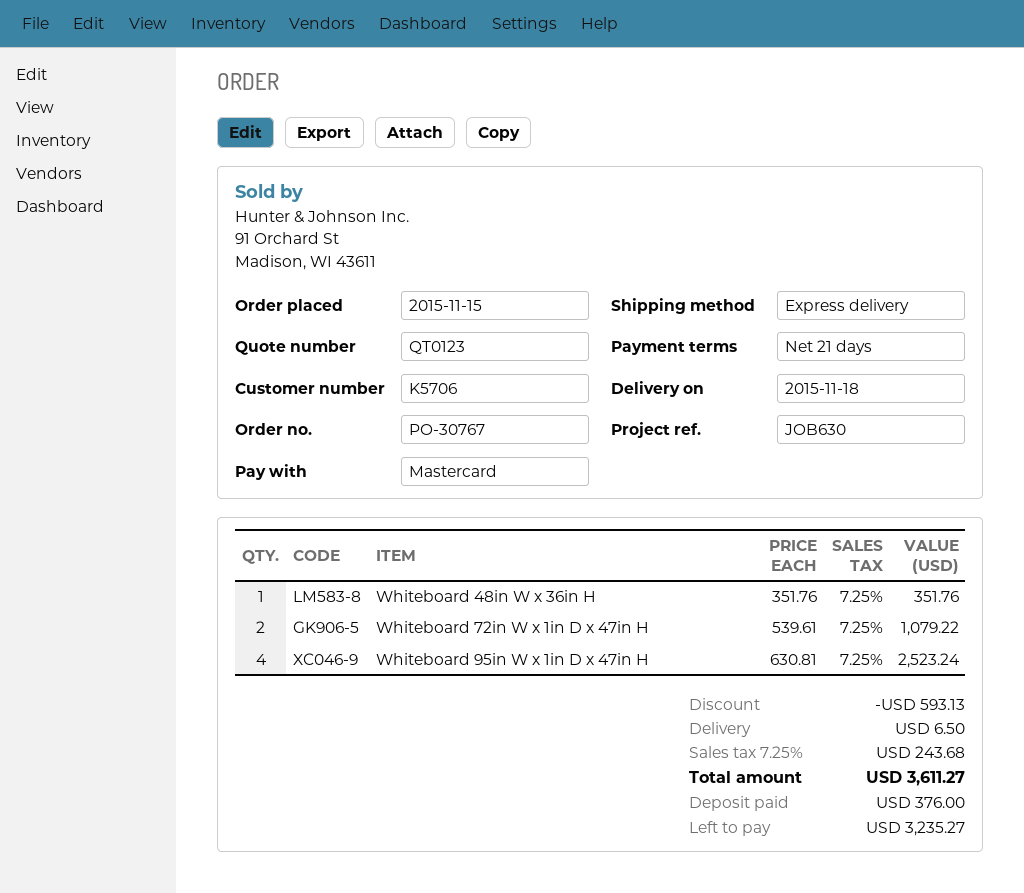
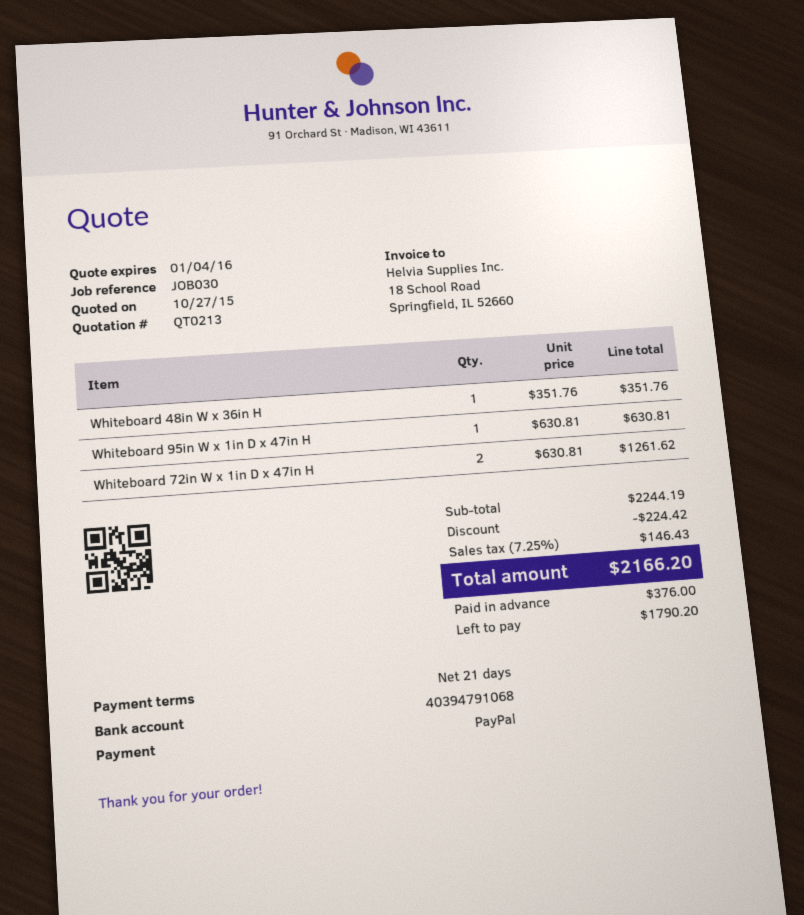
quote number: QT0123 -> QT0213
reference: JOB630 -> JOB030
payment method: Mastercard -> PayPal
Whiteboard 72in W x 1in D x 47in H: 2 x 539.61 = 1079.22 -> 2 x 630.81 = 1261.62
Whiteboard 95in W x 1in D x 47in H: 4 x 630.81 = 2523.24 -> 1 x 630.81 = 630.81
discount: 593.13 -> 224.42
shipping: 6.50 -> none
tax: 7.25% = 243.68 -> 7.25% = 146.43
total: 3611.27 -> 2166.20
balance: 3235.27 -> 1790.20

